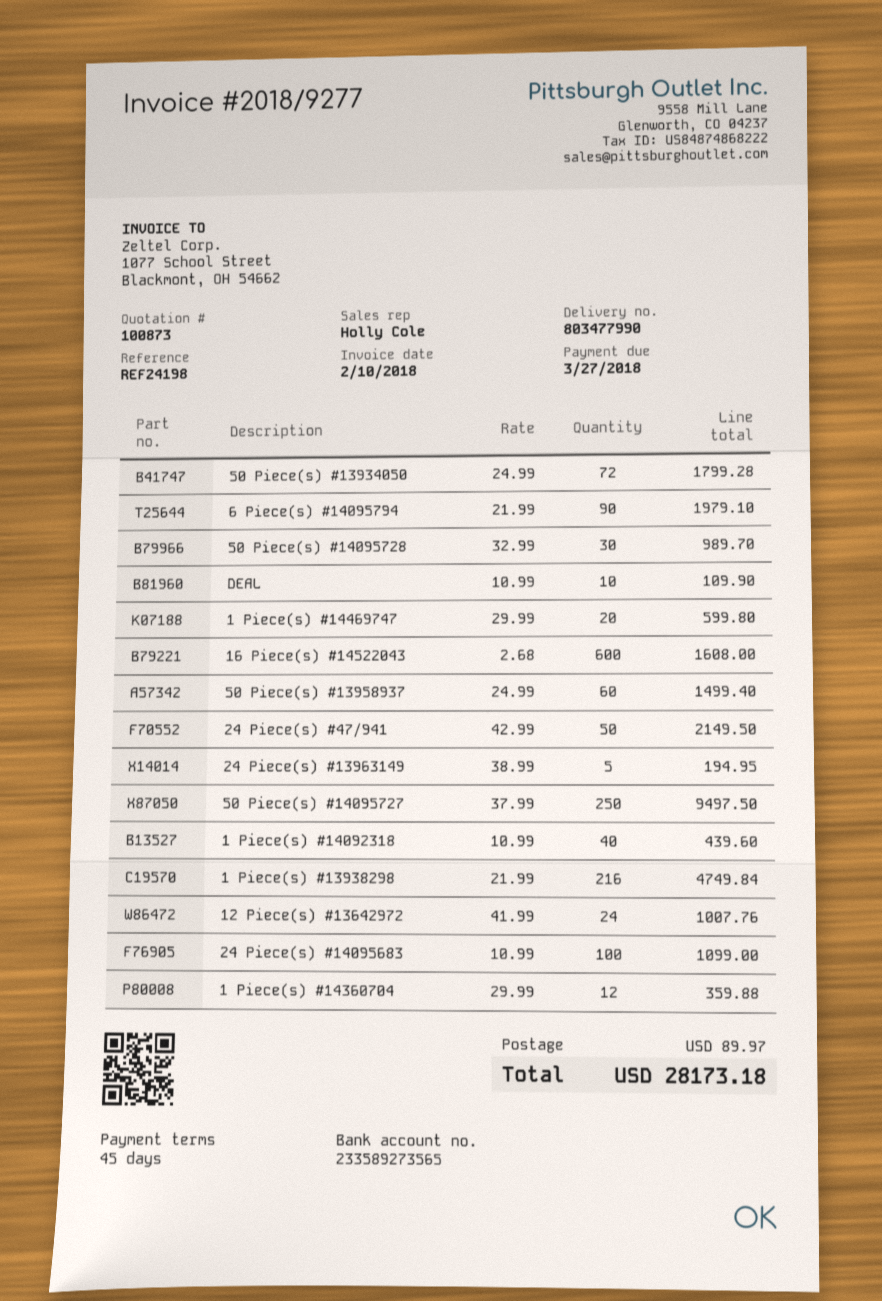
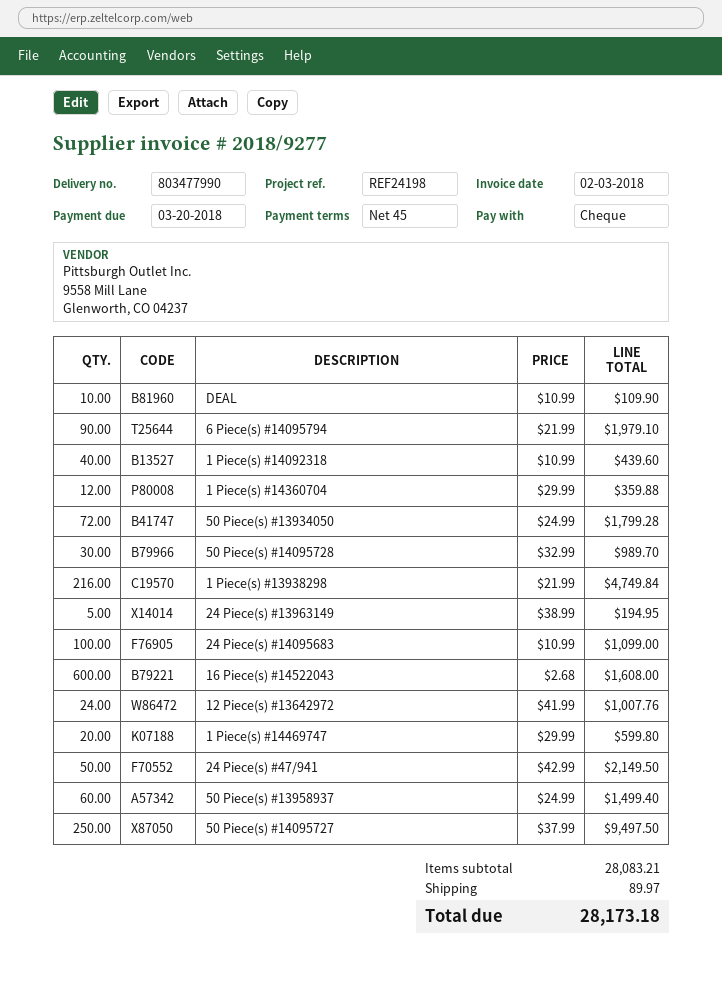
invoice date: 2018-02-10 -> 2018-02-03
due date: 2018-03-27 -> 2018-03-20

